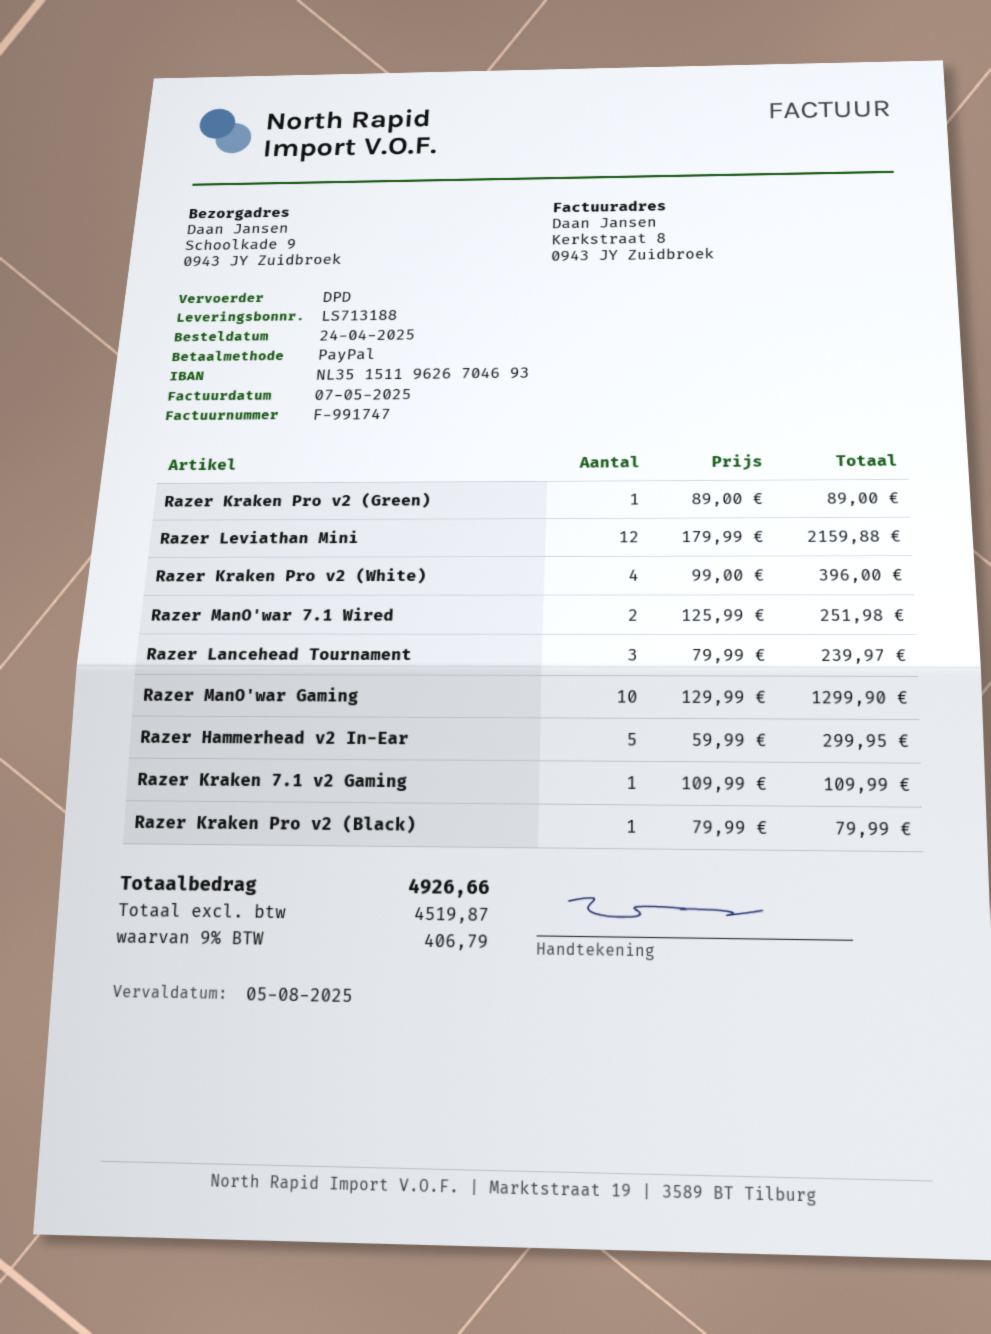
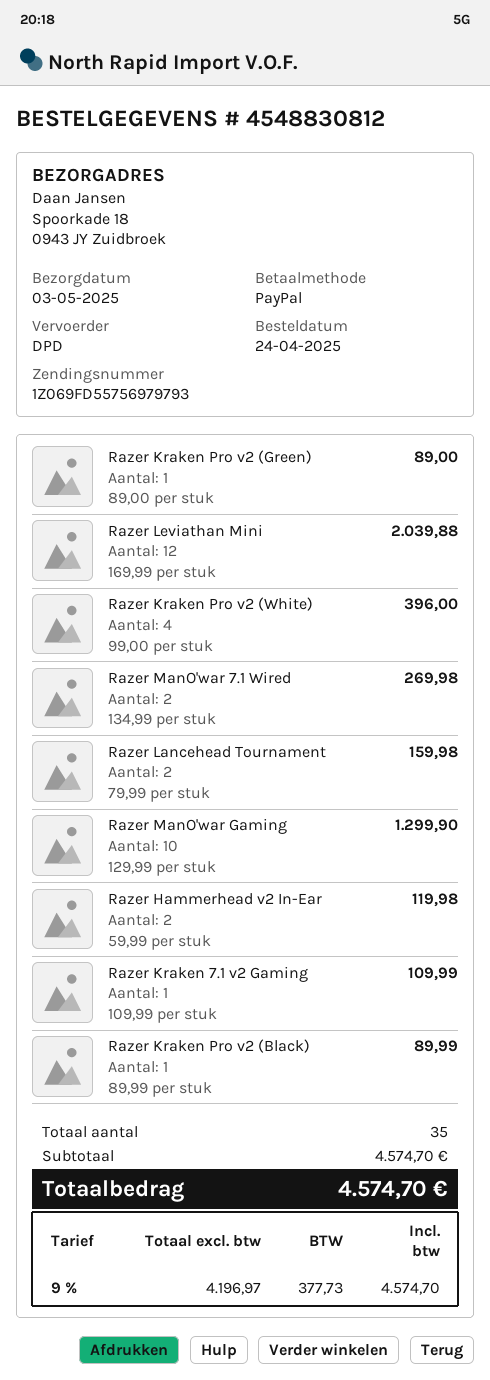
ship to: Schoolkade 9, 0943 JY Zuidbroek -> Spoorkade 18, 0943 JY Zuidbroek
Razer Leviathan Mini: 12 x 179.99 = 2159.88 -> 12 x 169.99 = 2039.88
Razer ManO'war 7.1 Wired: 2 x 125.99 = 251.98 -> 2 x 134.99 = 269.98
Razer Lancehead Tournament: 3 x 79.99 = 239.97 -> 2 x 79.99 = 159.98
Razer Hammerhead v2 In-Ear: 5 x 59.99 = 299.95 -> 2 x 59.99 = 119.98
Razer Kraken Pro v2 (Black): 1 x 79.99 = 79.99 -> 1 x 89.99 = 89.99
net: 4519.87 -> 4196.97
tax: 9% = 406.79 -> 9% = 377.73
total: 4926.66 -> 4574.70

